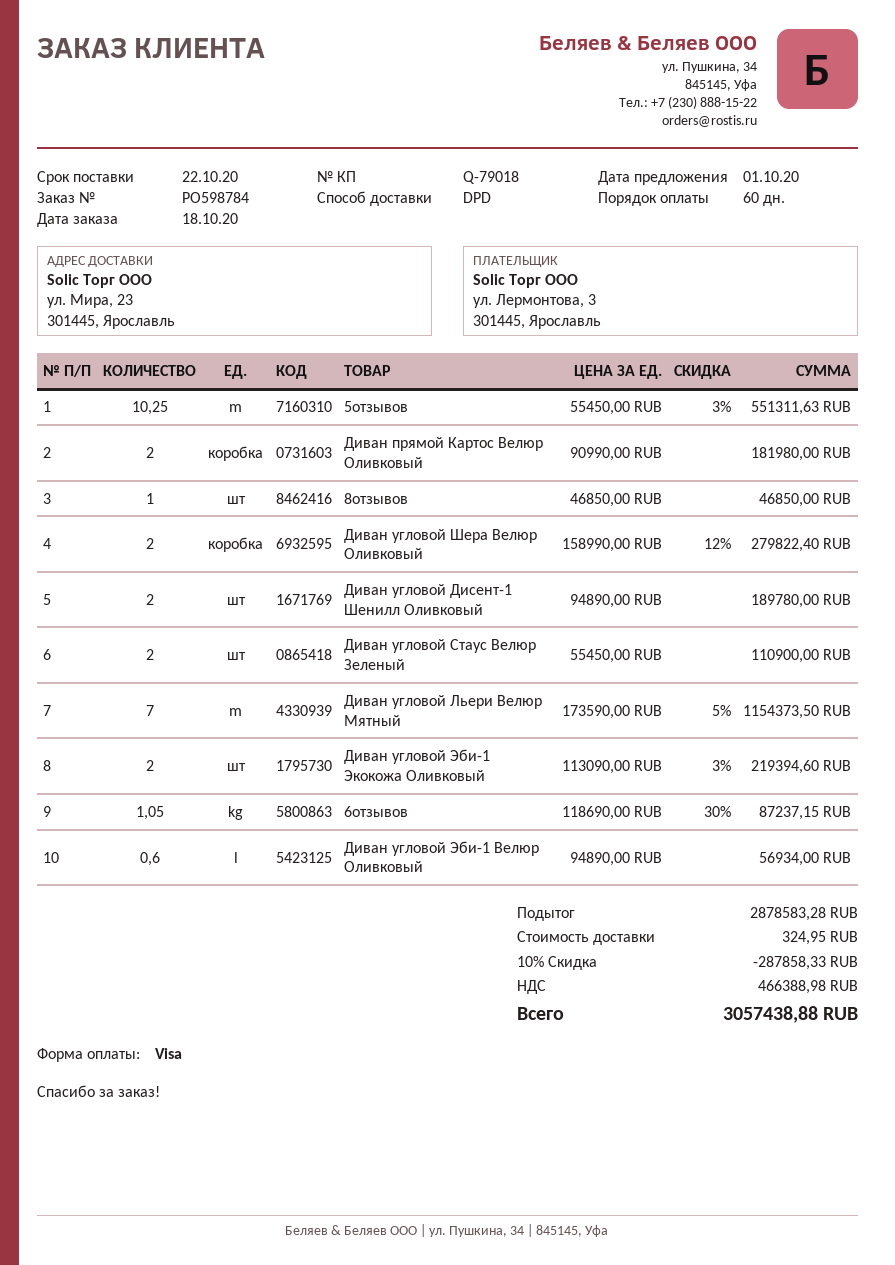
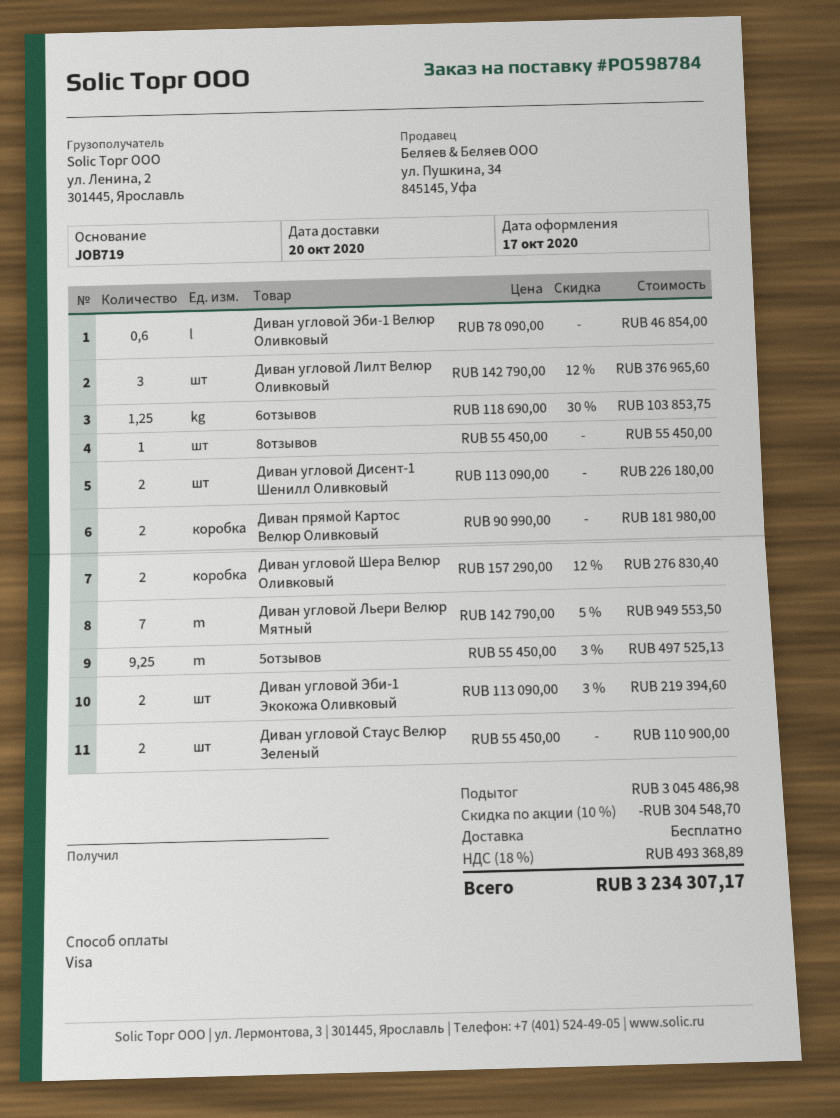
order date: 2020-10-18 -> 2020-10-17
delivery date: 2020-10-22 -> 2020-10-20
ship to: ул. Мира, 23, 301445, Ярославль -> ул. Ленина, 2, 301445, Ярославль
5отзывов: 10.25 x 55450.00 - 3% = 551311.63 -> 9.25 x 55450.00 - 3% = 497525.13
8отзывов: 1 x 46850.00 = 46850.00 -> 1 x 55450.00 = 55450.00
Диван угловой Шера Велюр Оливковый: 2 x 158990.00 - 12% = 279822.40 -> 2 x 157290.00 - 12% = 276830.40
Диван угловой Дисент-1 Шенилл Оливковый: 2 x 94890.00 = 189780.00 -> 2 x 113090.00 = 226180.00
Диван угловой Льери Велюр Мятный: 7 x 173590.00 - 5% = 1154373.50 -> 7 x 142790.00 - 5% = 949553.50
6отзывов: 1.05 x 118690.00 - 30% = 87237.15 -> 1.25 x 118690.00 - 30% = 103853.75
Диван угловой Эби-1 Велюр Оливковый: 0.6 x 94890.00 = 56934.00 -> 0.6 x 78090.00 = 46854.00
Диван угловой Лилт Велюр Оливковый: none -> 3 x 142790.00 - 12% = 376965.60
subtotal: 2878583.28 -> 3045486.98
discount: 10% = 287858.33 -> 10% = 304548.70
shipping: 324.95 -> 0.00
tax: 466388.98 -> 493368.89
total: 3057438.88 -> 3234307.17

